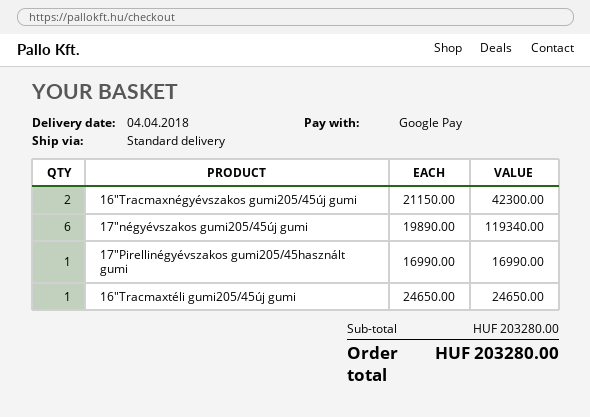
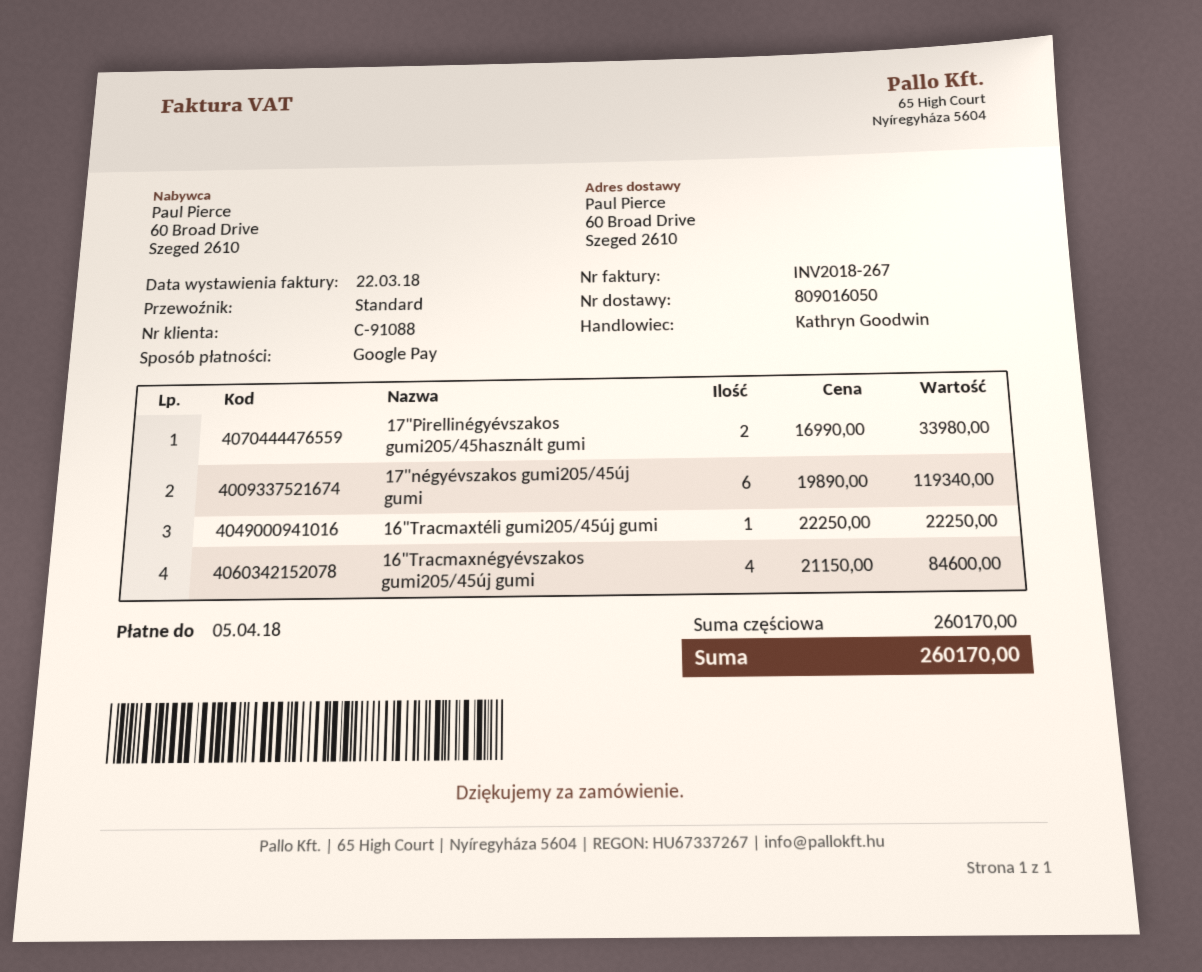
16"Tracmaxnégyévszakos gumi205/45új gumi: 2 x 21150.00 = 42300.00 -> 4 x 21150.00 = 84600.00
17"Pirellinégyévszakos gumi205/45használt gumi: 1 x 16990.00 = 16990.00 -> 2 x 16990.00 = 33980.00
16"Tracmaxtéli gumi205/45új gumi: 1 x 24650.00 = 24650.00 -> 1 x 22250.00 = 22250.00
subtotal: 203280.00 -> 260170.00
total: 203280.00 -> 260170.00

